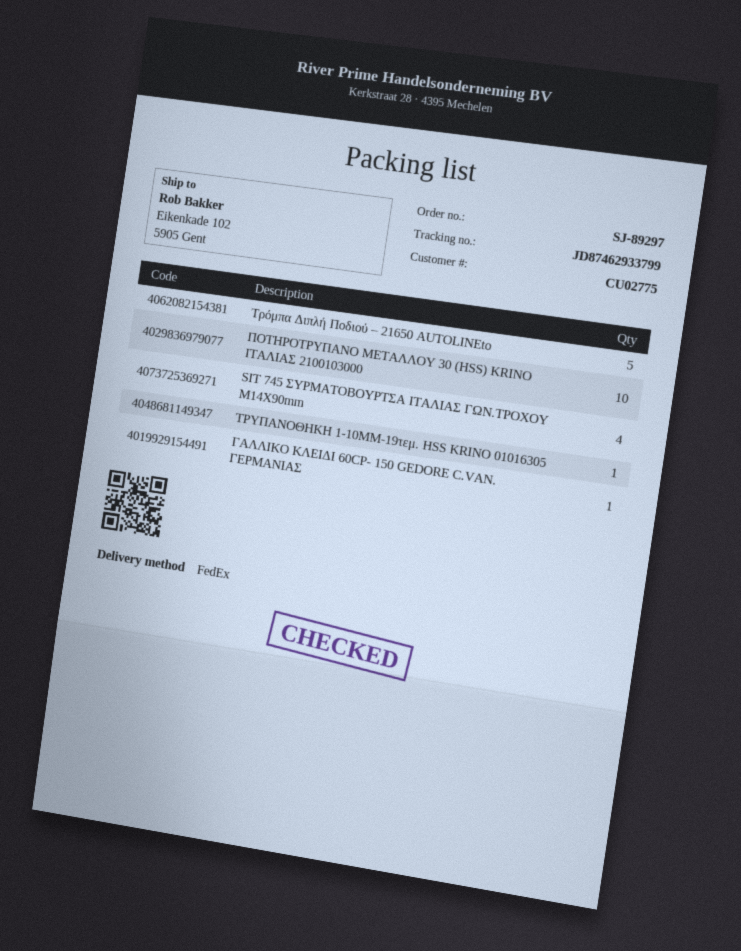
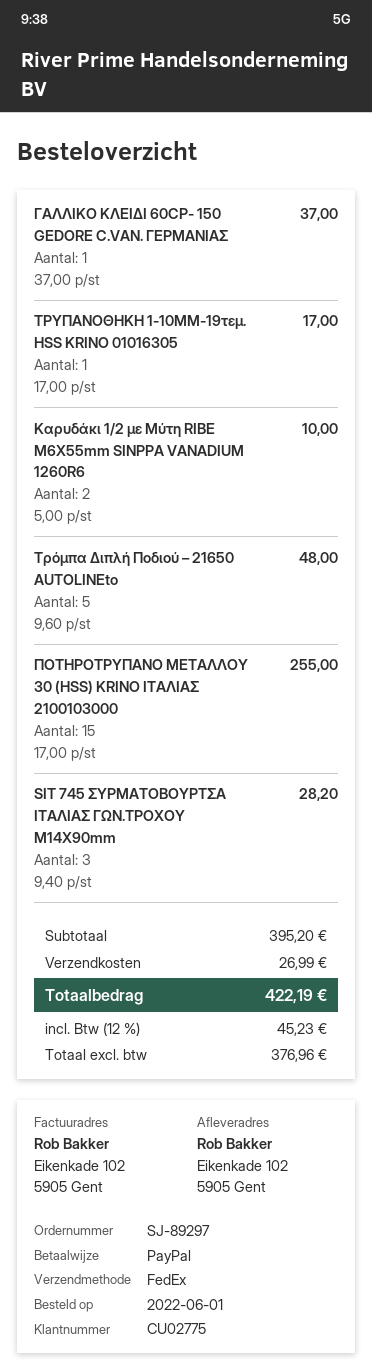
ΠΟΤΗΡΟΤΡΥΠΑΝΟ ΜΕΤΑΛΛΟΥ 30 (HSS) KRINO ΙΤΑΛΙΑΣ 2100103000: 10 -> 15
SIT 745 ΣΥΡΜΑΤΟΒΟΥΡΤΣΑ ΙΤΑΛΙΑΣ ΓΩΝ.ΤΡΟΧΟΥ M14X90mm: 4 -> 3
Καρυδάκι 1/2 με Μύτη RIBE M6X55mm SINPPA VANADIUM 1260R6: none -> 2

